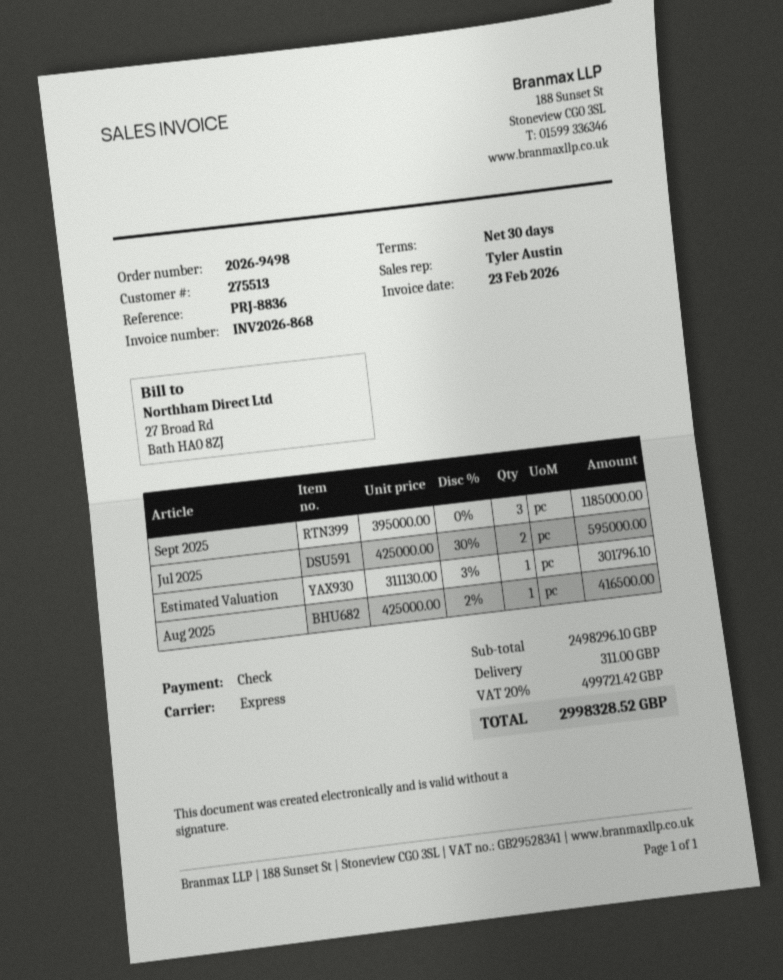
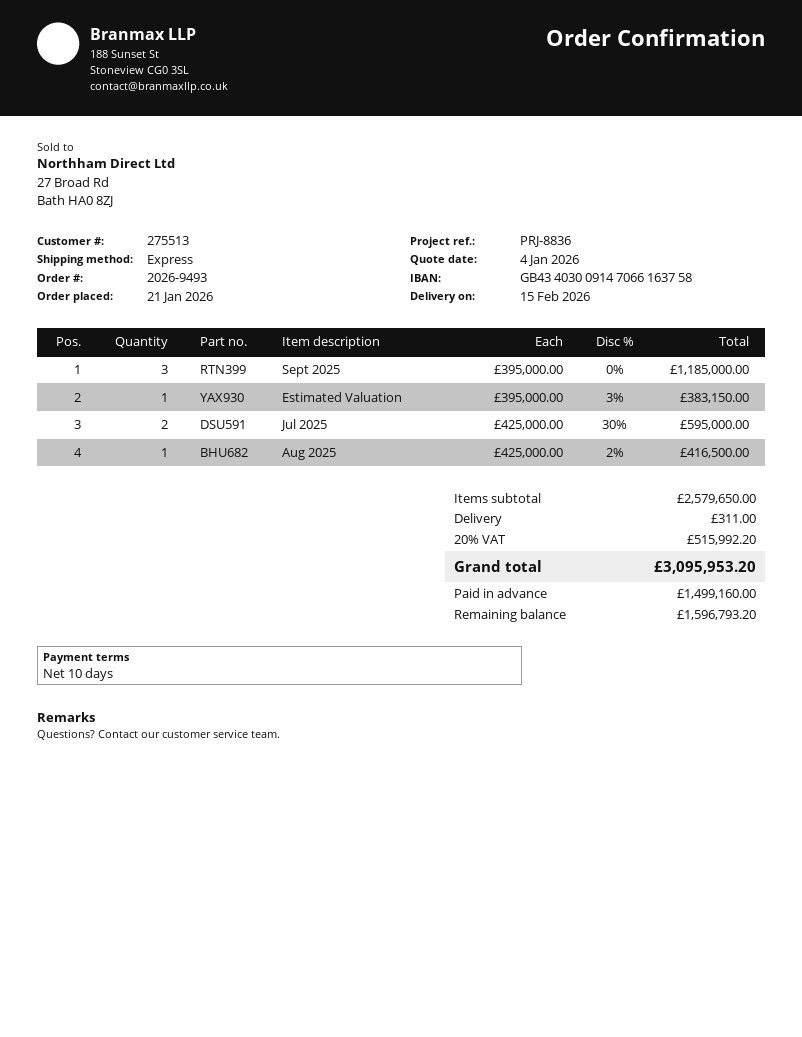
order number: 2026-9498 -> 2026-9493
payment terms: 30 days -> 10 days
Estimated Valuation: 1 x 311130.00 - 3% = 301796.10 -> 1 x 395000.00 - 3% = 383150.00
subtotal: 2498296.10 -> 2579650.00
tax: 20% = 499721.42 -> 20% = 515992.20
total: 2998328.52 -> 3095953.20

